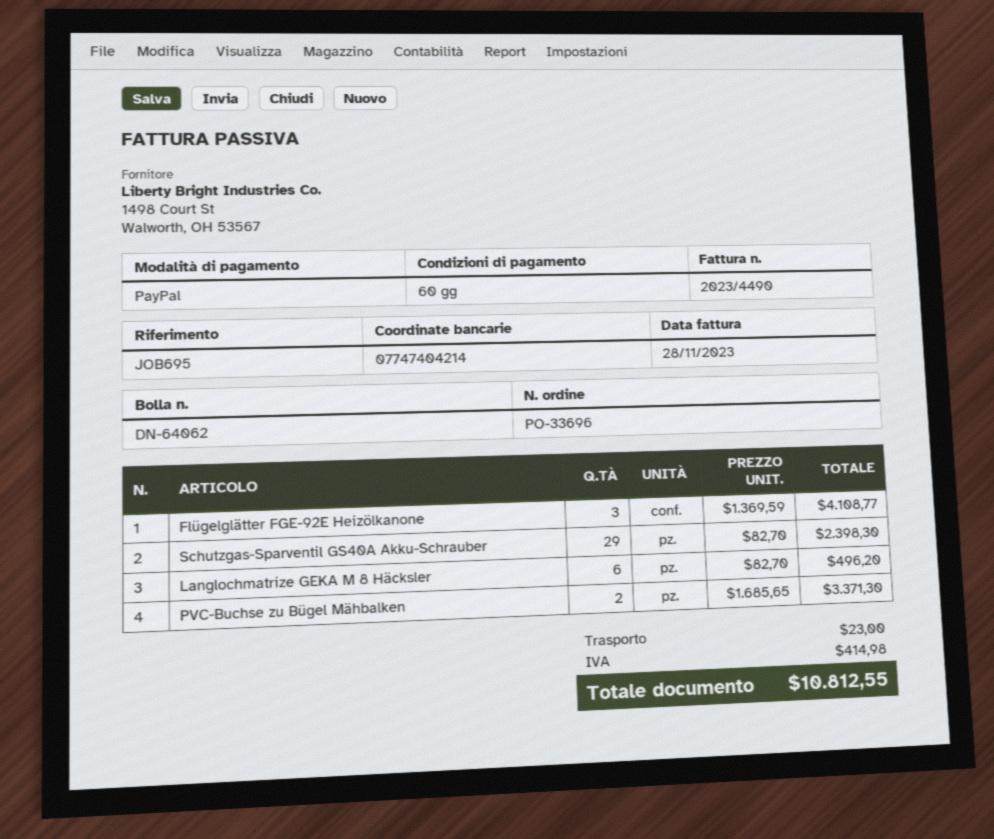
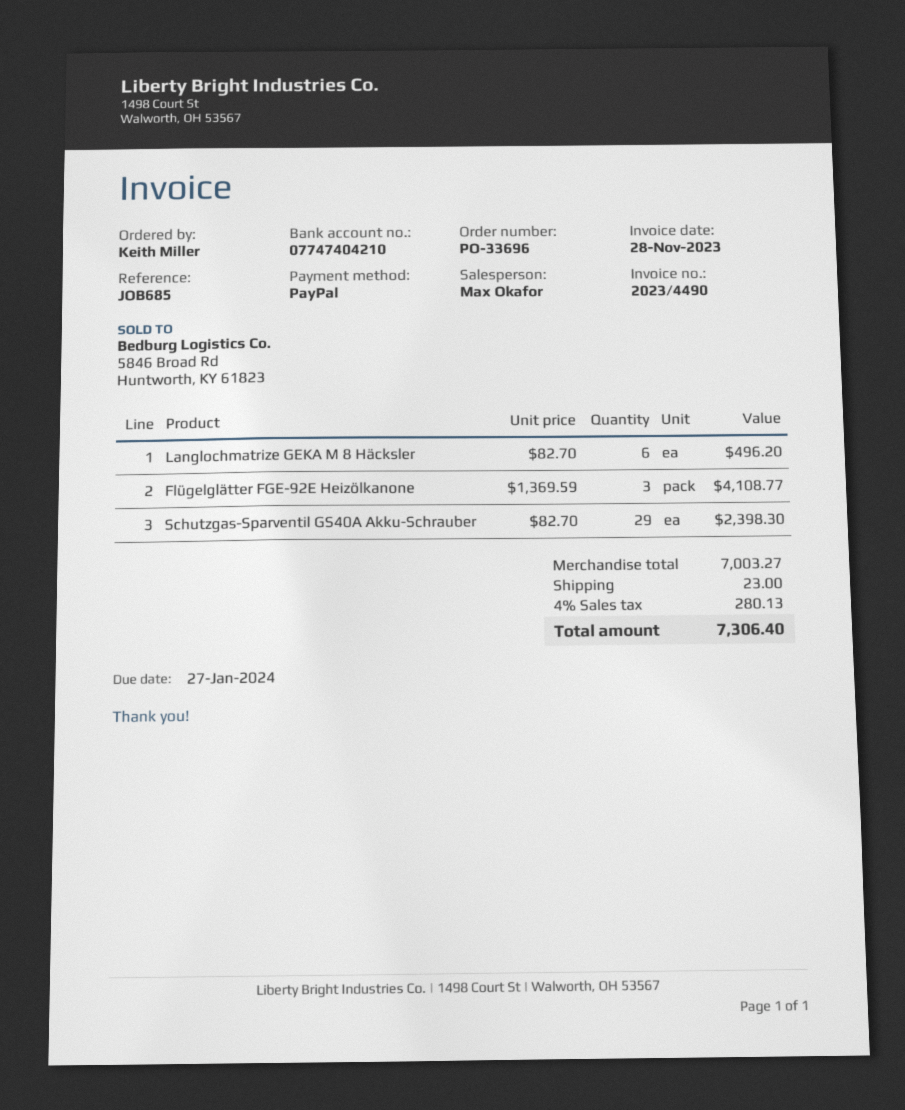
reference: JOB695 -> JOB685
bank account: 07747404214 -> 07747404210
PVC-Buchse zu Bügel Mähbalken: 2 x 1685.65 = 3371.30 -> none
tax: 414.98 -> 280.13
total: 10812.55 -> 7306.40

